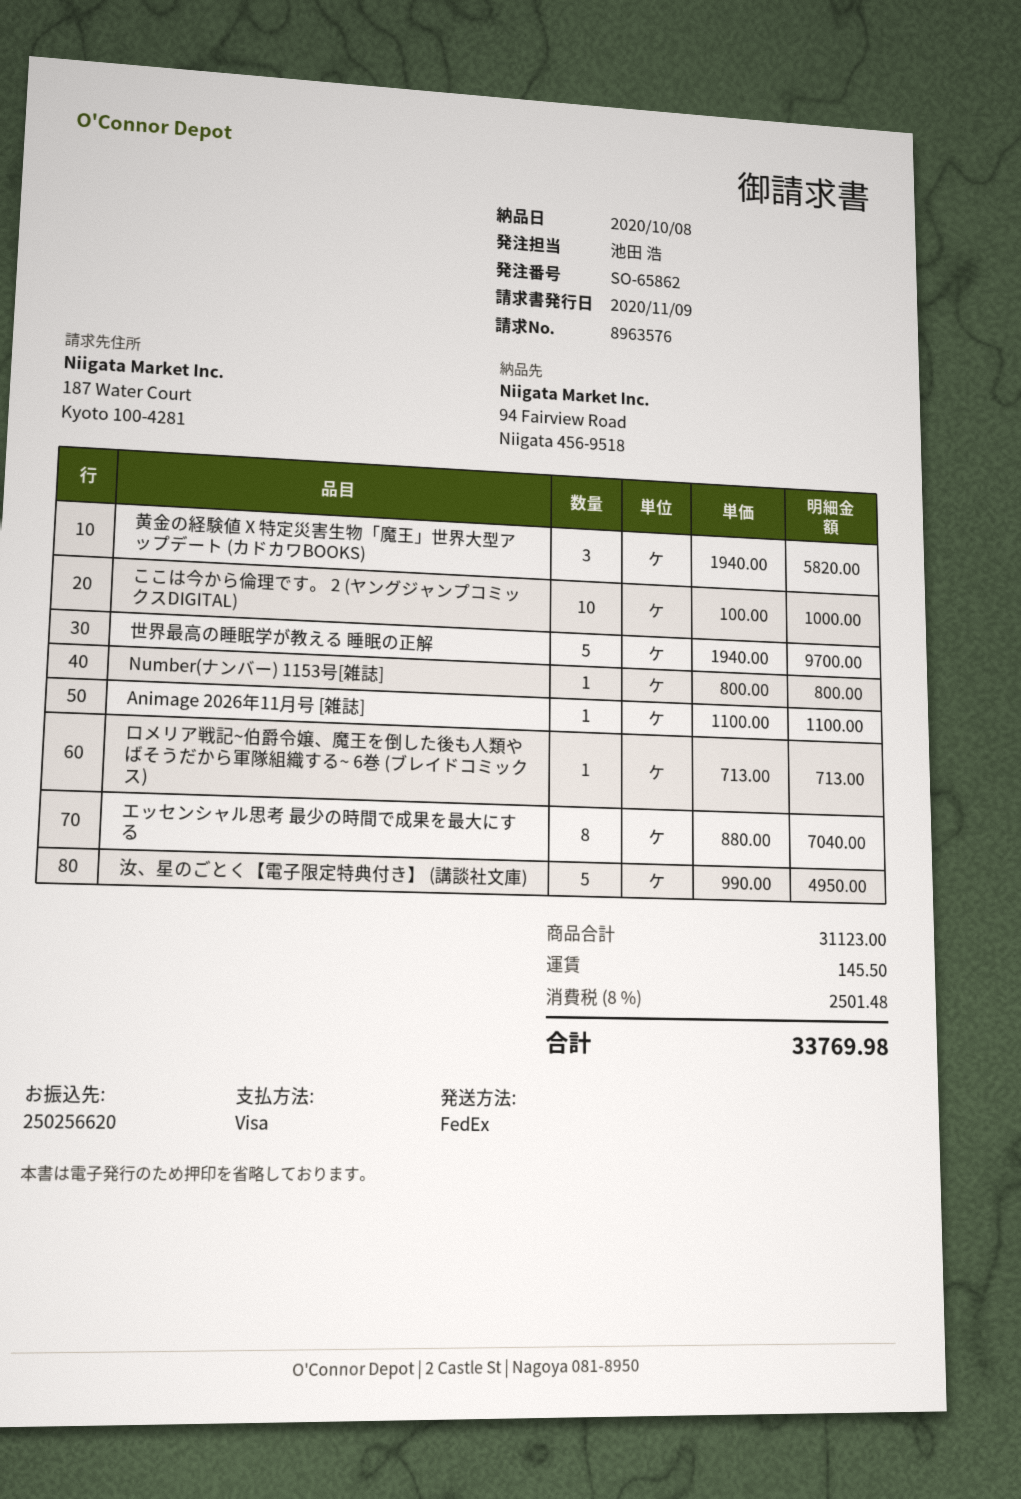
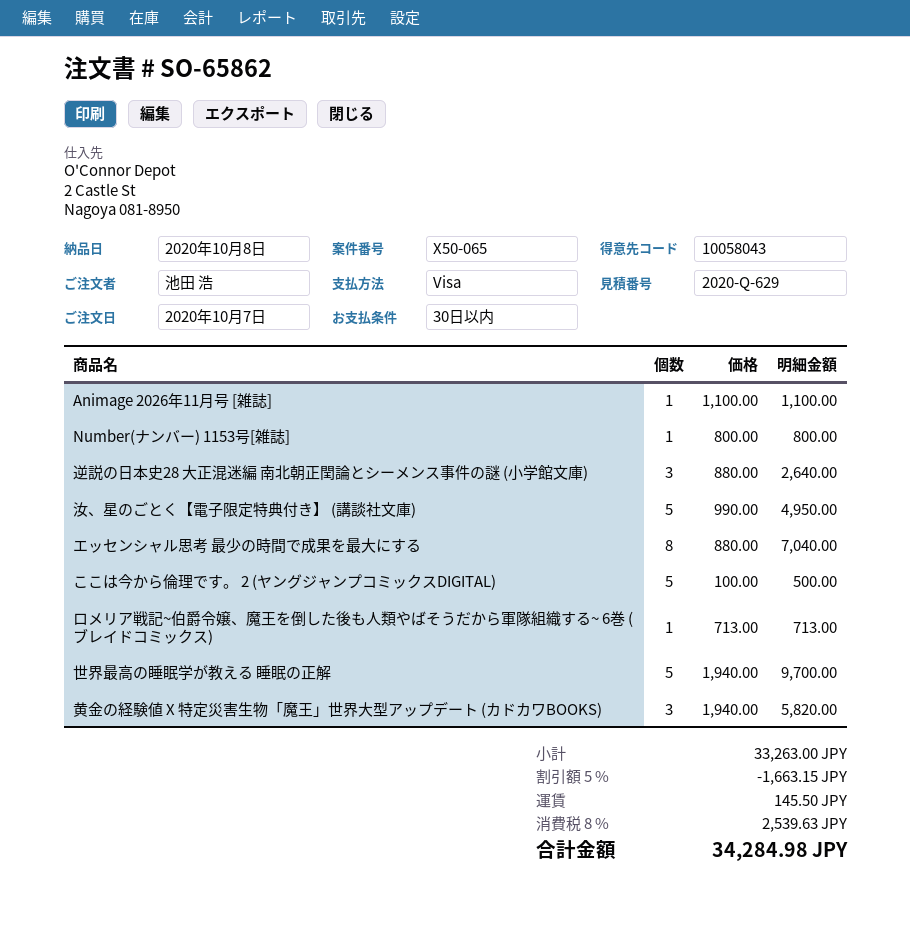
ここは今から倫理です。 2 (ヤングジャンプコミックスDIGITAL): 10 x 100.00 = 1000.00 -> 5 x 100.00 = 500.00
逆説の日本史28 大正混迷編 南北朝正閏論とシーメンス事件の謎 (小学館文庫): none -> 3 x 880.00 = 2640.00
subtotal: 31123.00 -> 33263.00
discount: none -> 5% = 1663.15
tax: 8% = 2501.48 -> 8% = 2539.63
total: 33769.98 -> 34284.98

